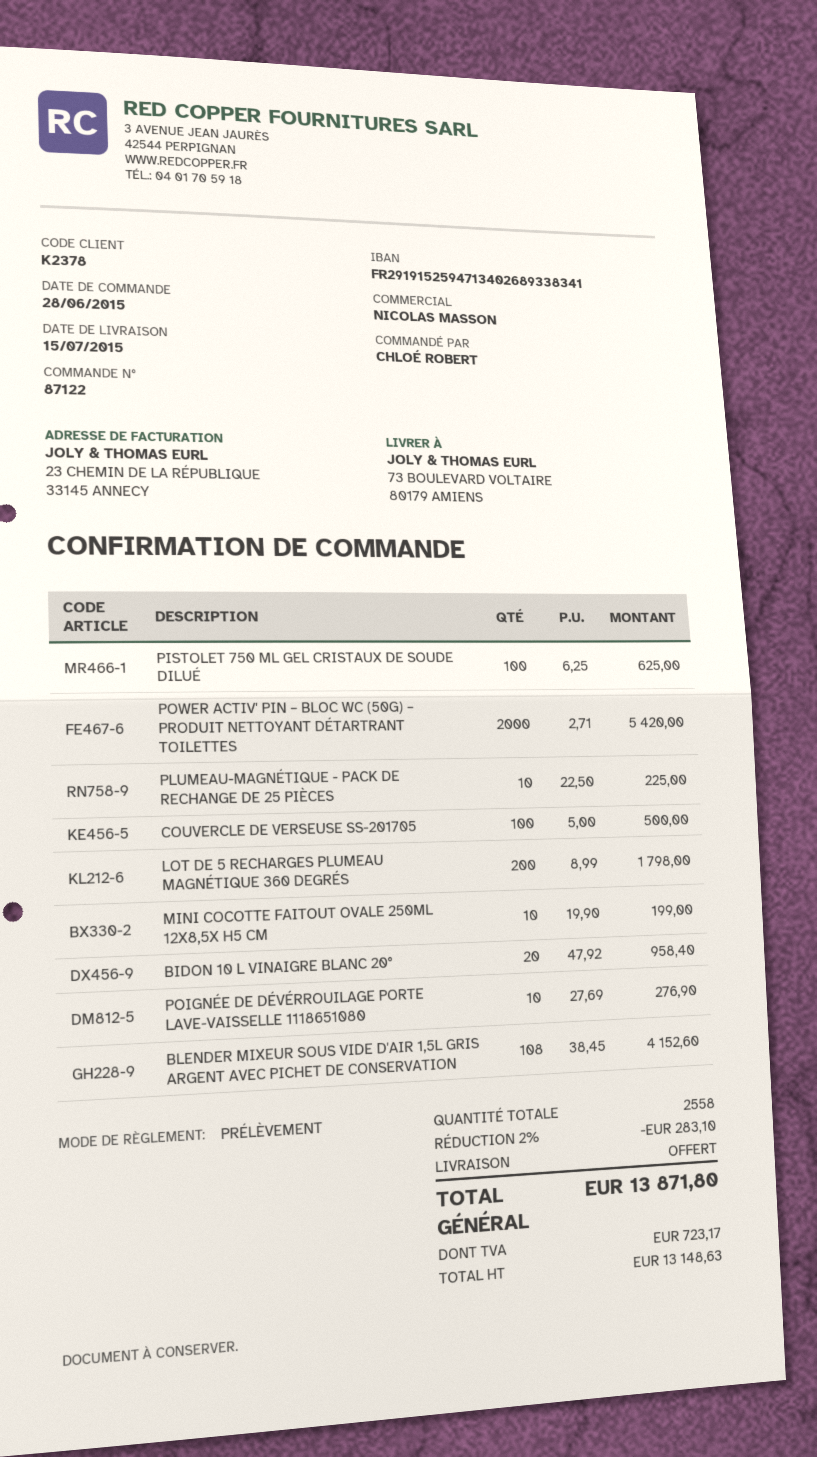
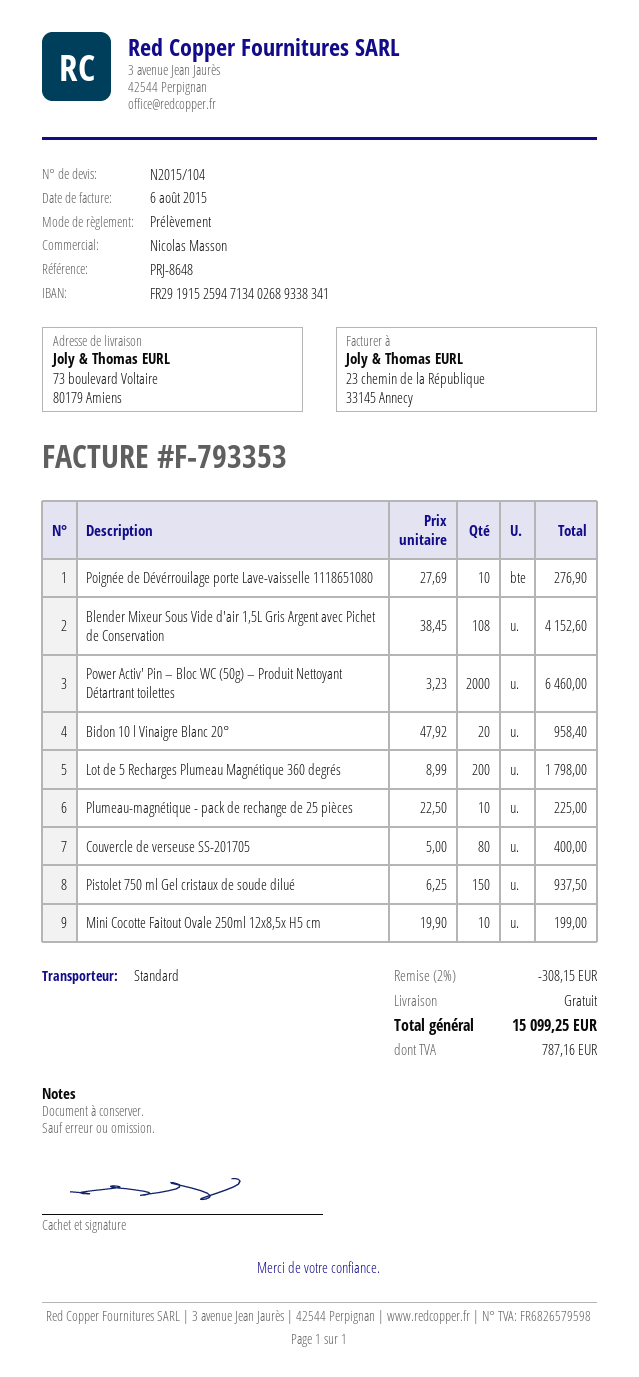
PISTOLET 750 ML GEL CRISTAUX DE SOUDE DILUÉ: 100 x 6.25 = 625.00 -> 150 x 6.25 = 937.50
POWER ACTIV' PIN – BLOC WC (50G) – PRODUIT NETTOYANT DÉTARTRANT TOILETTES: 2000 x 2.71 = 5420.00 -> 2000 x 3.23 = 6460.00
COUVERCLE DE VERSEUSE SS-201705: 100 x 5.00 = 500.00 -> 80 x 5.00 = 400.00
discount: 2% = 283.10 -> 2% = 308.15
tax: 723.17 -> 787.16
total: 13871.80 -> 15099.25

